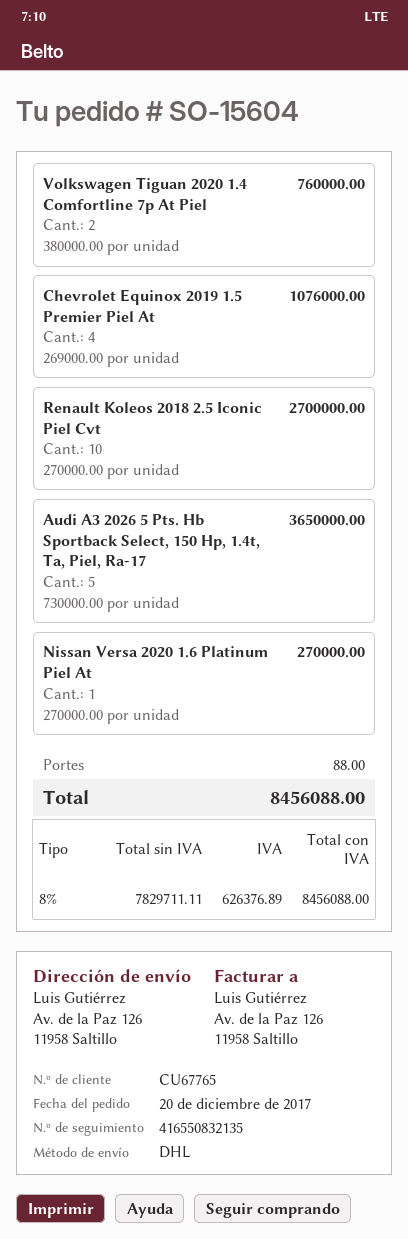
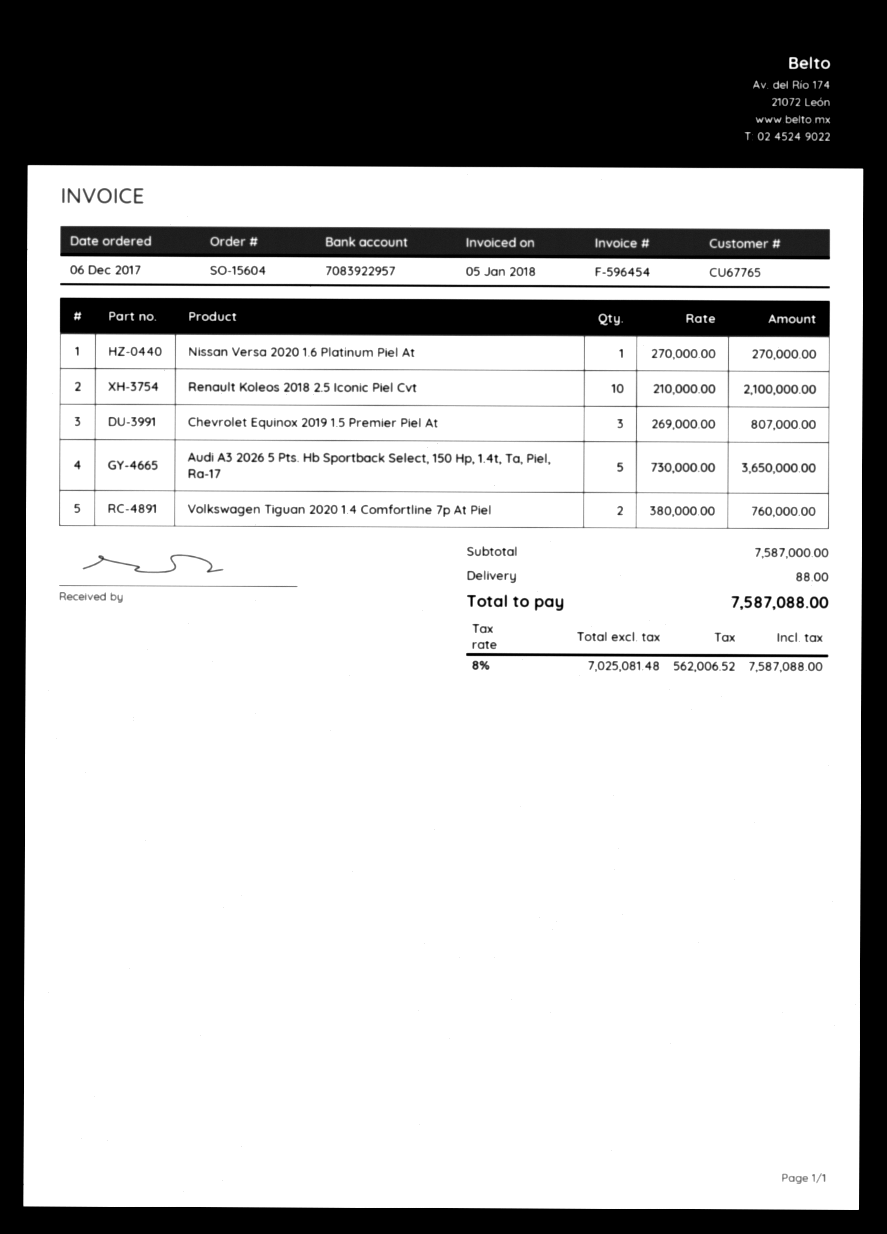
order date: 2017-12-20 -> 2017-12-06
Chevrolet Equinox 2019 1.5 Premier Piel At: 4 x 269000.00 = 1076000.00 -> 3 x 269000.00 = 807000.00
Renault Koleos 2018 2.5 Iconic Piel Cvt: 10 x 270000.00 = 2700000.00 -> 10 x 210000.00 = 2100000.00
net: 7829711.11 -> 7025081.48
tax: 8% = 626376.89 -> 8% = 562006.52
total: 8456088.00 -> 7587088.00

